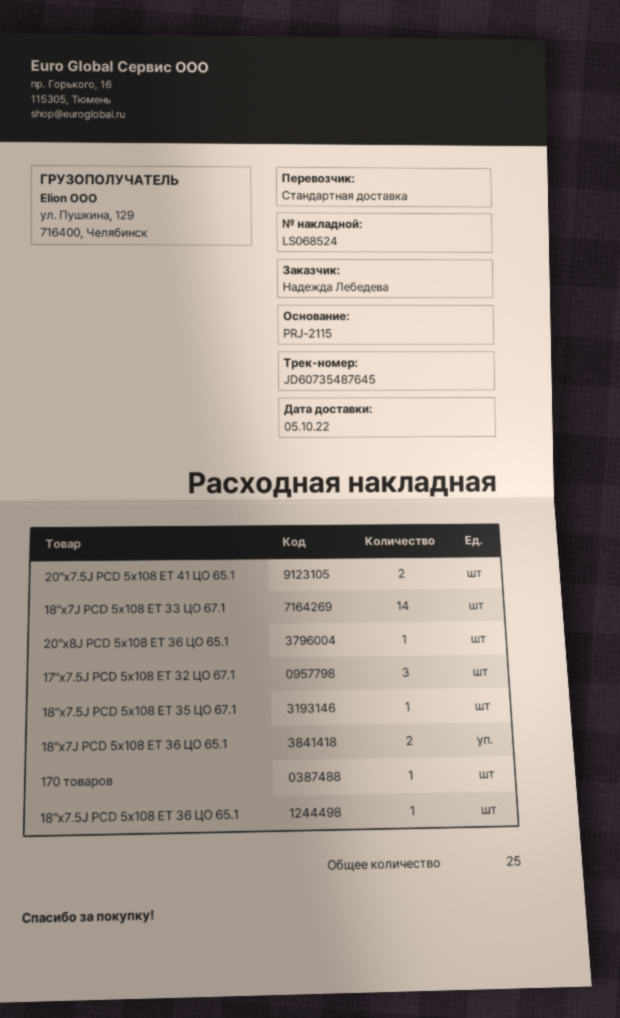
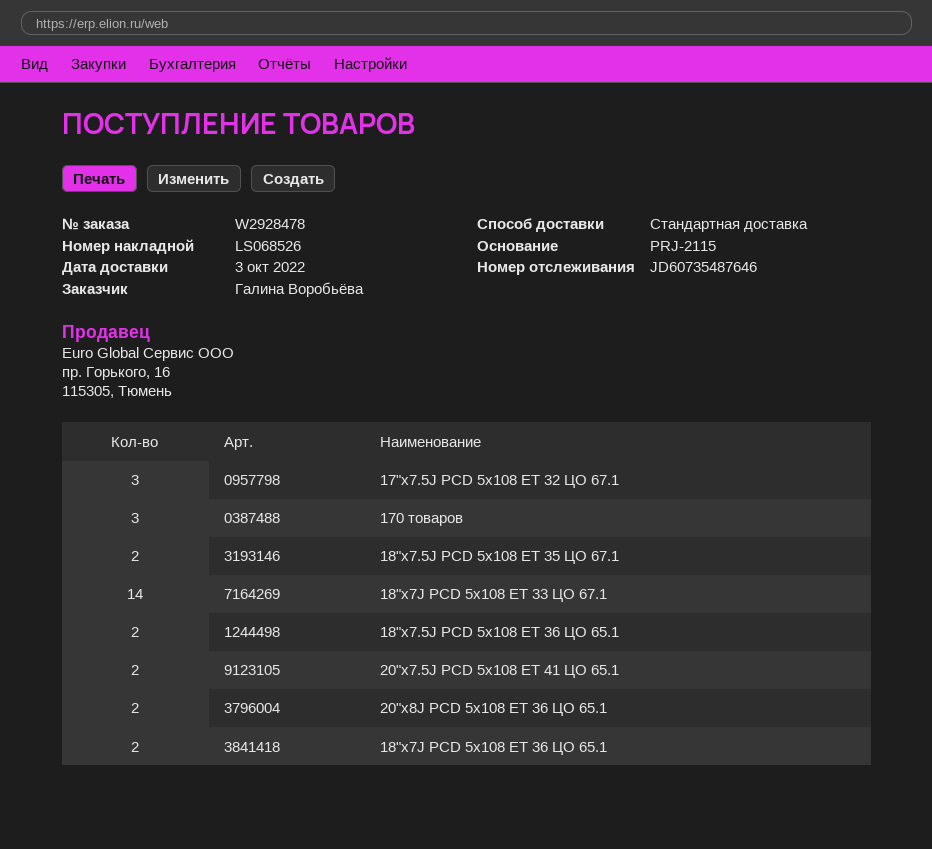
delivery note number: LS068524 -> LS068526
delivery date: 2022-10-05 -> 2022-10-03
ordered by: Надежда Лебедева -> Галина Воробьёва
tracking number: JD60735487645 -> JD60735487646
20"x8J PCD 5x108 ЕТ 36 ЦО 65.1: 1 -> 2
18"x7.5J PCD 5x108 ЕТ 35 ЦО 67.1: 1 -> 2
170 товаров: 1 -> 3
18"x7.5J PCD 5x108 ЕТ 36 ЦО 65.1: 1 -> 2

